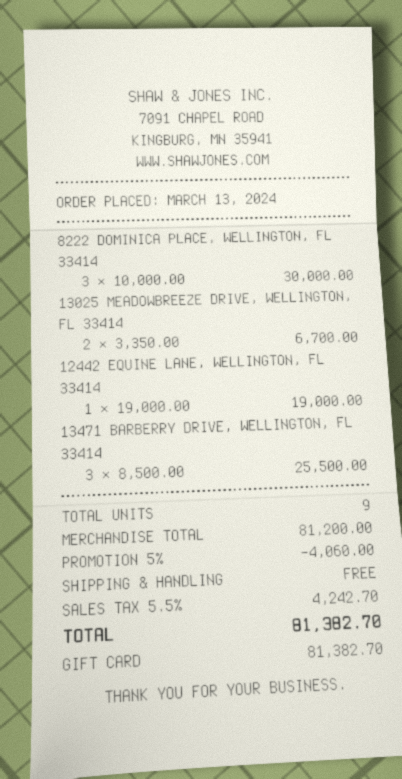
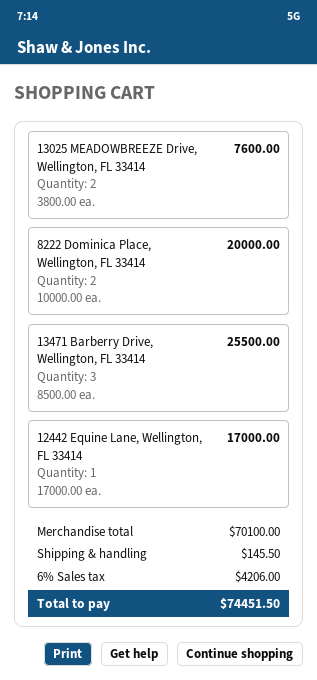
8222 DOMINICA PLACE, WELLINGTON, FL 33414: 3 x 10000.00 = 30000.00 -> 2 x 10000.00 = 20000.00
13025 MEADOWBREEZE DRIVE, WELLINGTON, FL 33414: 2 x 3350.00 = 6700.00 -> 2 x 3800.00 = 7600.00
12442 EQUINE LANE, WELLINGTON, FL 33414: 1 x 19000.00 = 19000.00 -> 1 x 17000.00 = 17000.00
subtotal: 81200.00 -> 70100.00
discount: 5% = 4060.00 -> none
shipping: 0.00 -> 145.50
tax: 5.5% = 4242.70 -> 6% = 4206.00
total: 81382.70 -> 74451.50

